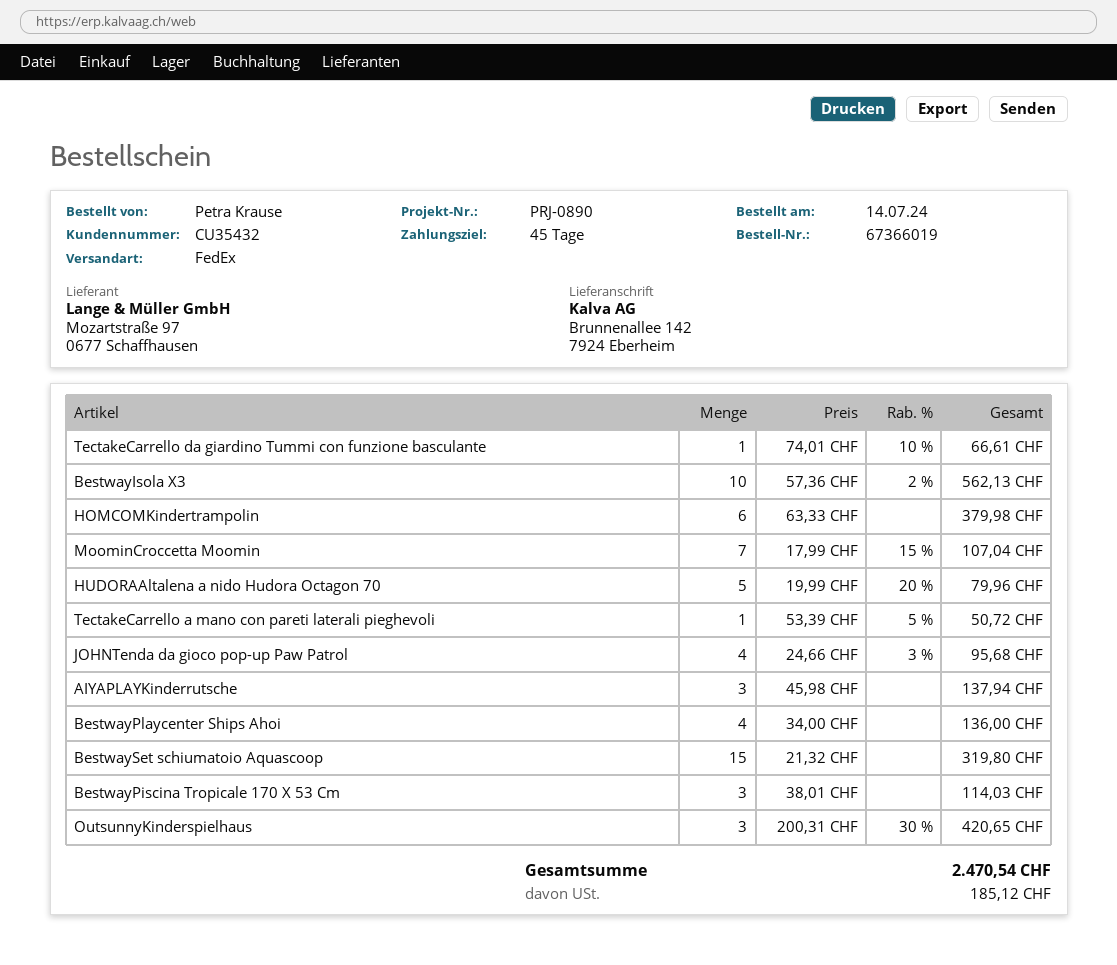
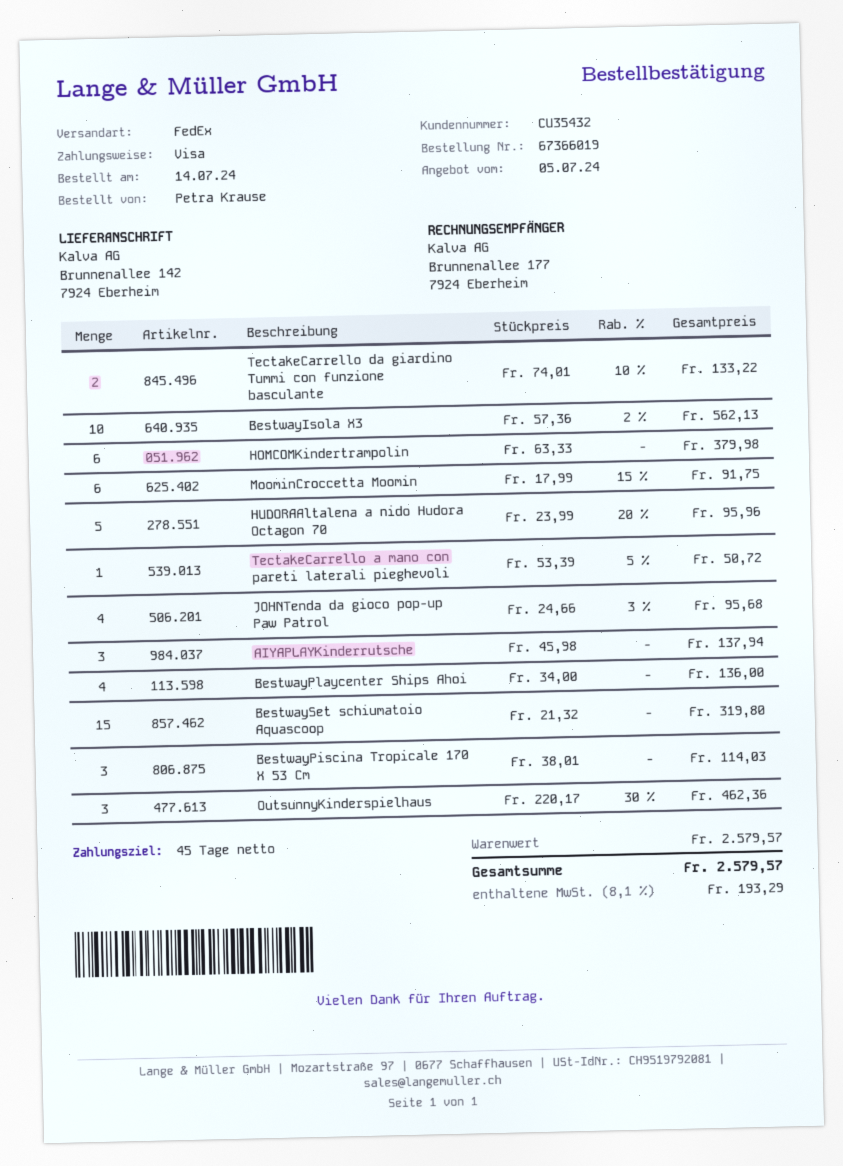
TectakeCarrello da giardino Tummi con funzione basculante: 1 x 74.01 - 10% = 66.61 -> 2 x 74.01 - 10% = 133.22
MoominCroccetta Moomin: 7 x 17.99 - 15% = 107.04 -> 6 x 17.99 - 15% = 91.75
HUDORAAltalena a nido Hudora Octagon 70: 5 x 19.99 - 20% = 79.96 -> 5 x 23.99 - 20% = 95.96
OutsunnyKinderspielhaus: 3 x 200.31 - 30% = 420.65 -> 3 x 220.17 - 30% = 462.36
tax: 185.12 -> 193.29
total: 2470.54 -> 2579.57

